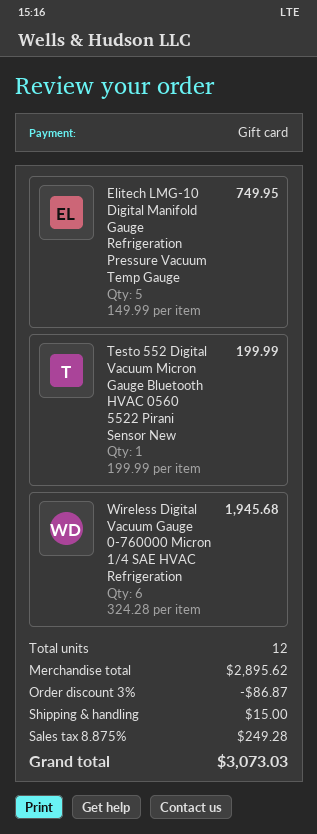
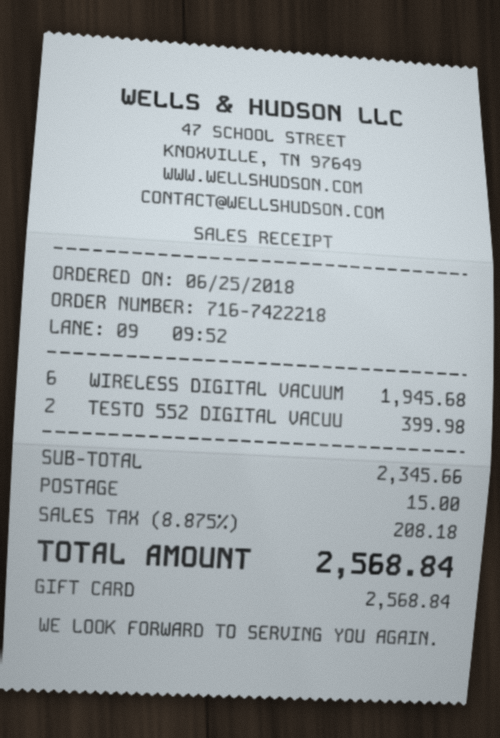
Elitech LMG-10 Digital Manifold Gauge Refrigeration Pressure Vacuum Temp Gauge: 5 for 749.95 -> none
Testo 552 Digital Vacuum Micron Gauge Bluetooth HVAC 0560 5522 Pirani Sensor New: 1 for 199.99 -> 2 for 399.98
subtotal: 2895.62 -> 2345.66
discount: 3% = 86.87 -> none
tax: 8.875% = 249.28 -> 8.875% = 208.18
total: 3073.03 -> 2568.84

